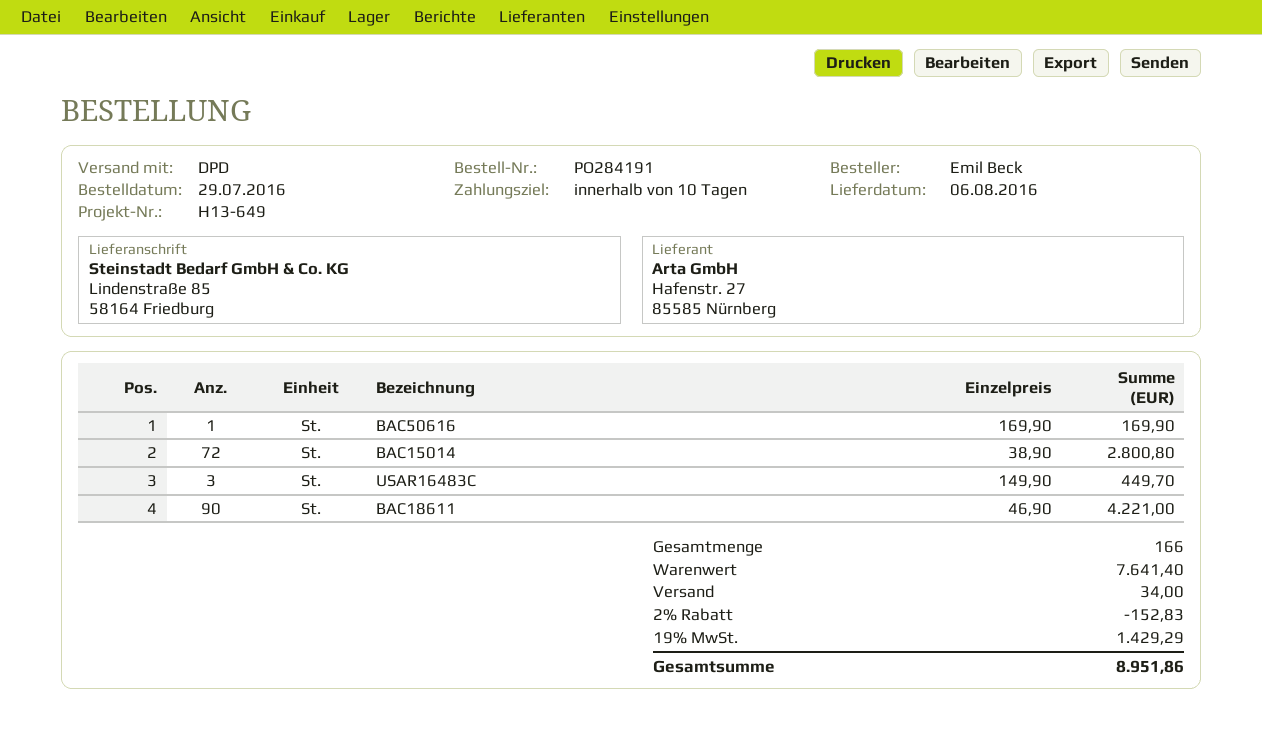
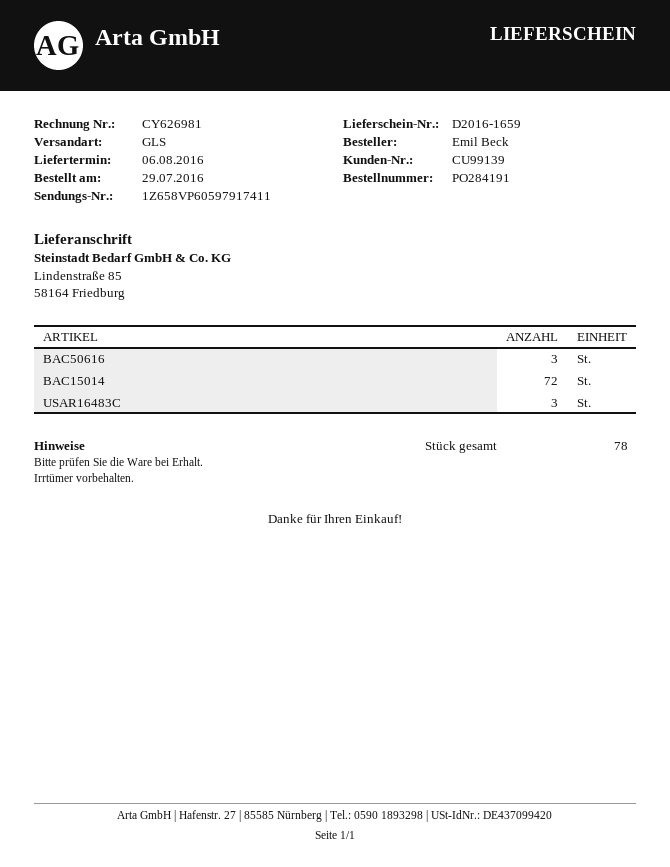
shipping method: DPD -> GLS
BAC50616: 1 -> 3
BAC18611: 90 -> none
total quantity: 166 -> 78

